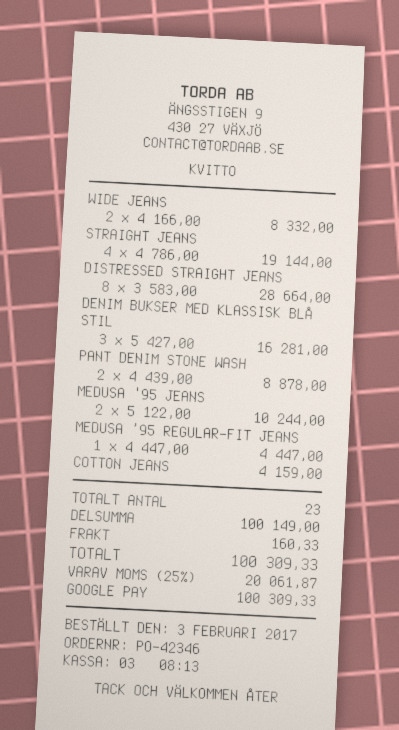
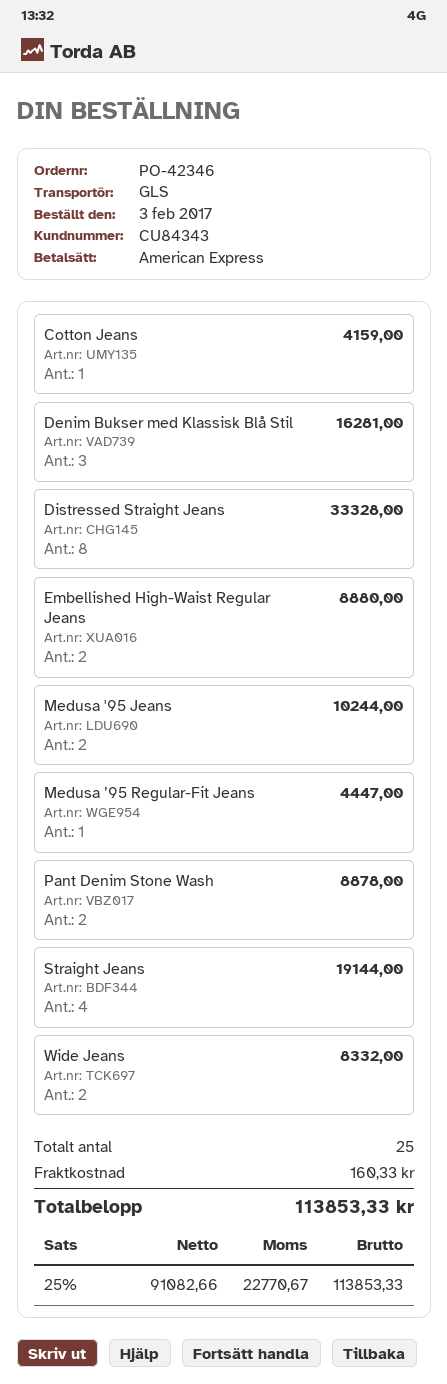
payment method: Google Pay -> American Express
DISTRESSED STRAIGHT JEANS: 8 for 28664.00 -> 8 for 33328.00
Embellished High-Waist Regular Jeans: none -> 2 for 8880.00
total quantity: 23 -> 25
tax: 25% = 20061.87 -> 25% = 22770.67
total: 100309.33 -> 113853.33

